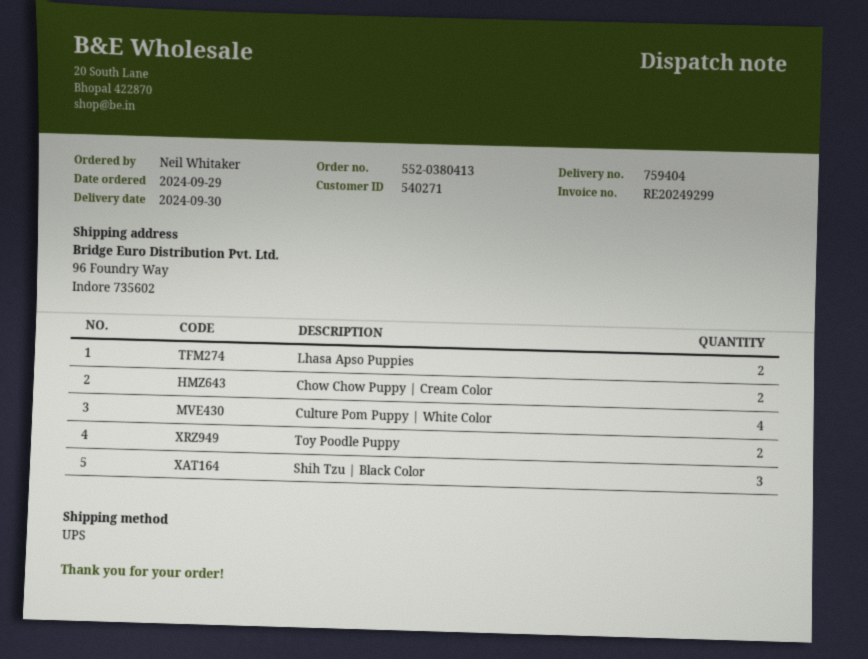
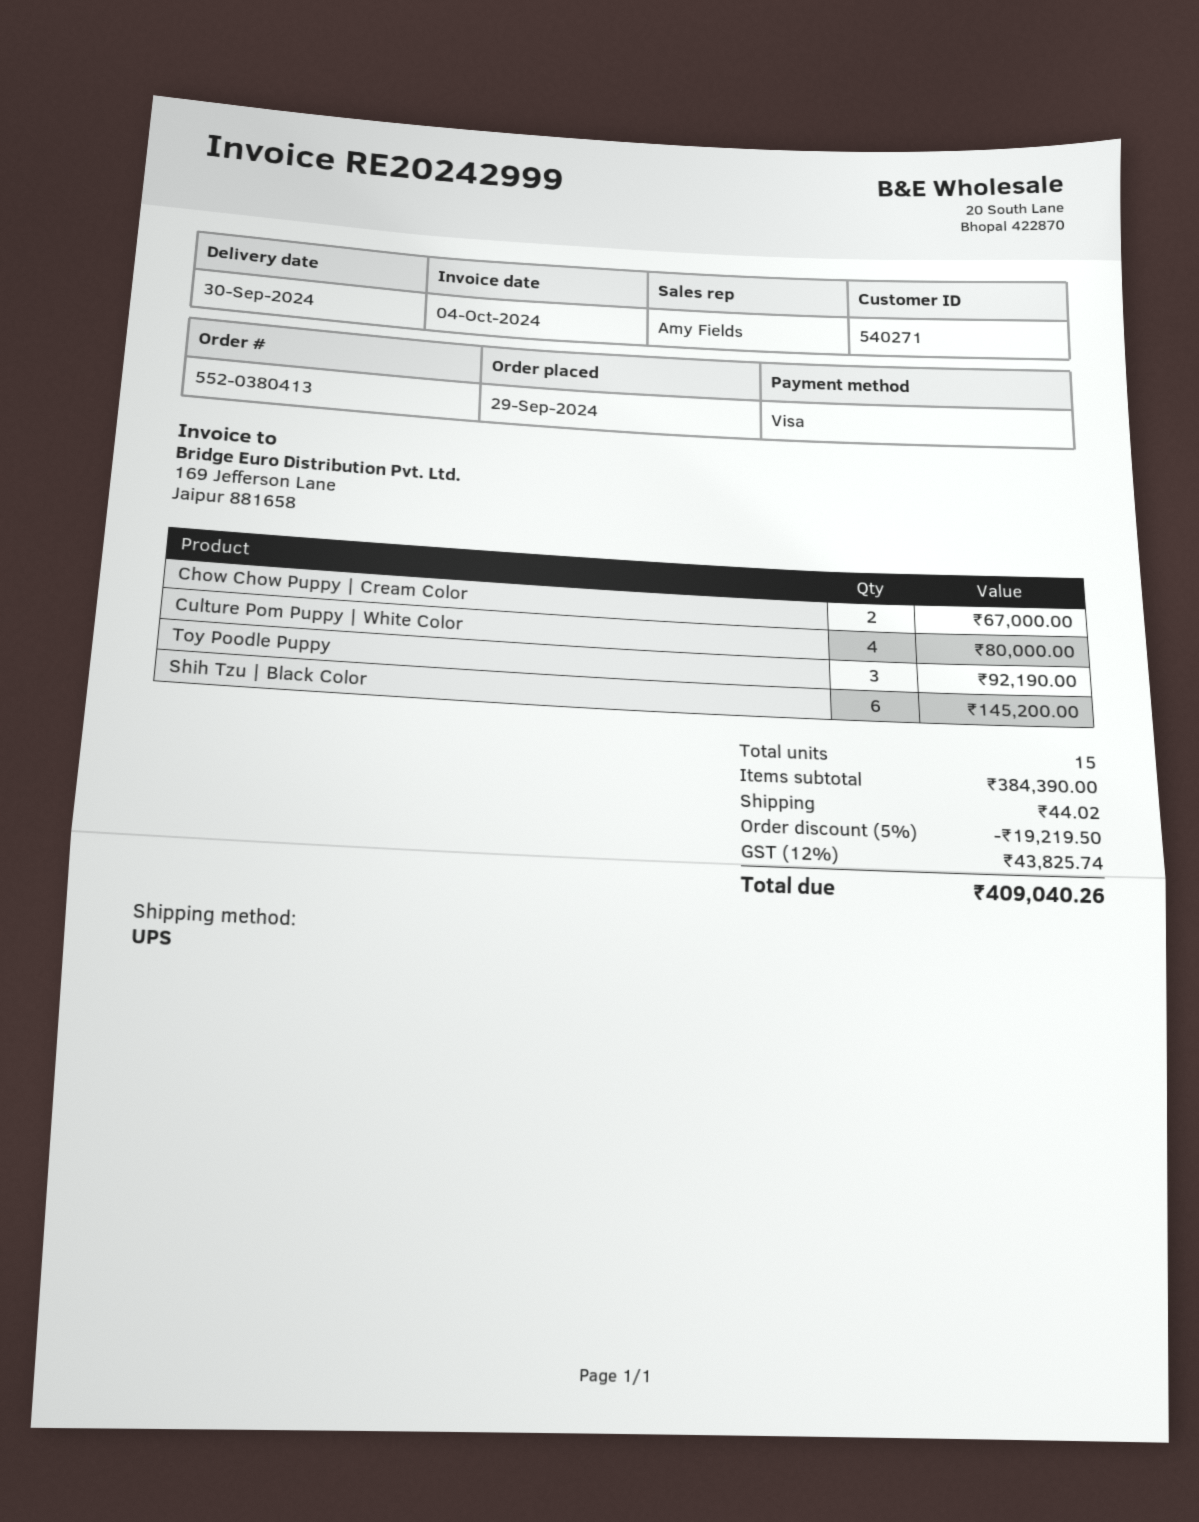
invoice number: RE20249299 -> RE20242999
Lhasa Apso Puppies: 2 -> none
Toy Poodle Puppy: 2 -> 3
Shih Tzu | Black Color: 3 -> 6

